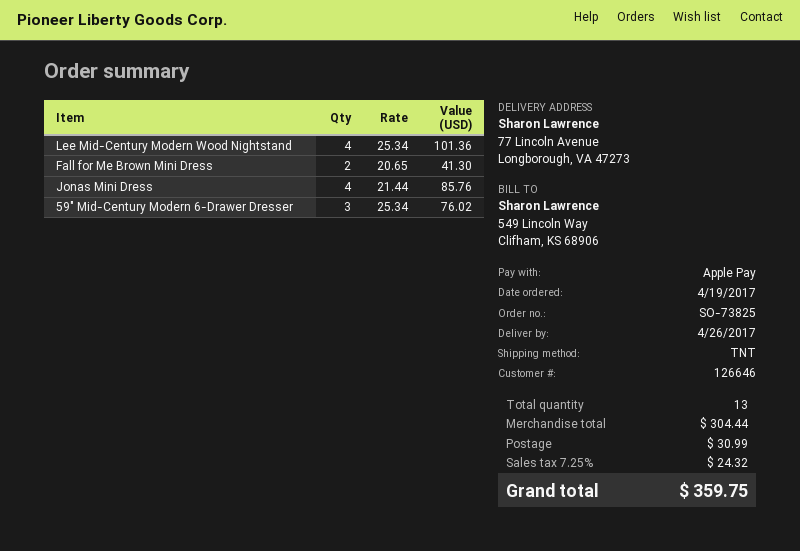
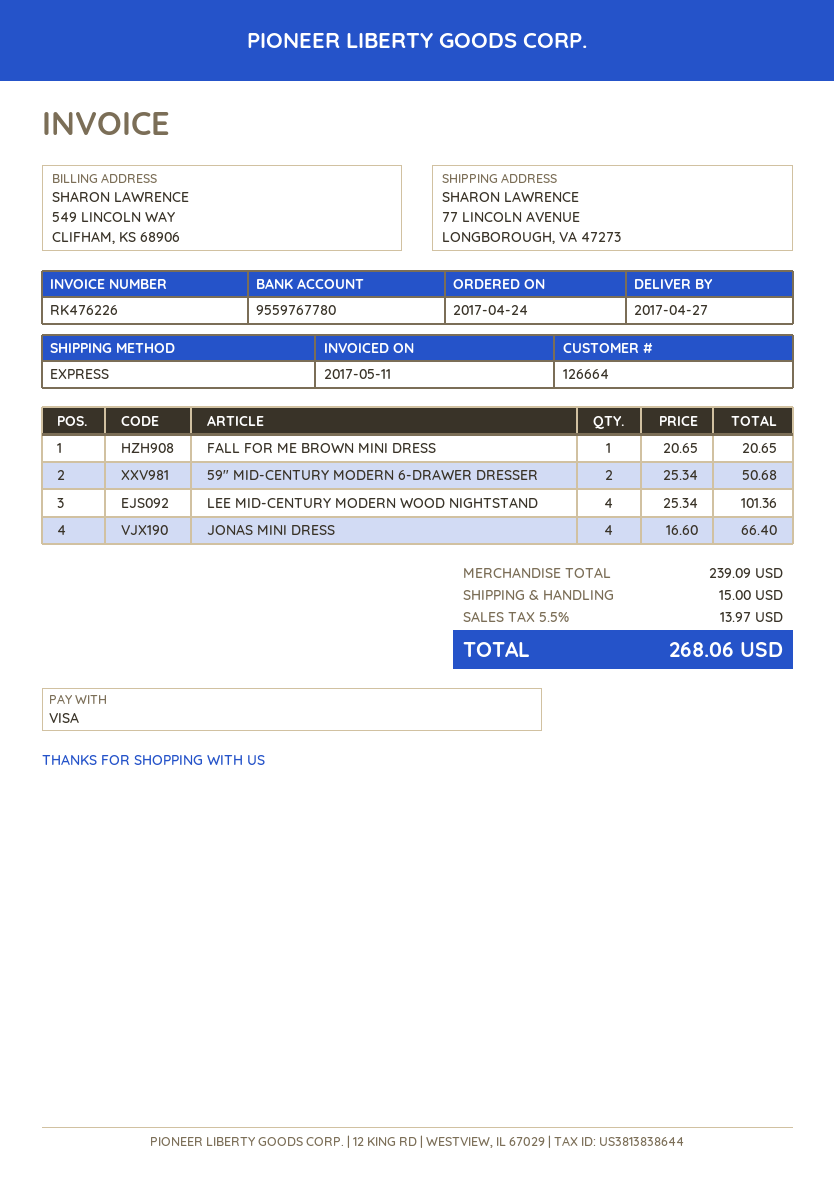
order date: 2017-04-19 -> 2017-04-24
delivery date: 2017-04-26 -> 2017-04-27
customer number: 126646 -> 126664
payment method: Apple Pay -> Visa
shipping method: TNT -> express
Fall for Me Brown Mini Dress: 2 x 20.65 = 41.30 -> 1 x 20.65 = 20.65
Jonas Mini Dress: 4 x 21.44 = 85.76 -> 4 x 16.60 = 66.40
59" Mid-Century Modern 6-Drawer Dresser: 3 x 25.34 = 76.02 -> 2 x 25.34 = 50.68
subtotal: 304.44 -> 239.09
shipping: 30.99 -> 15.00
tax: 7.25% = 24.32 -> 5.5% = 13.97
total: 359.75 -> 268.06

